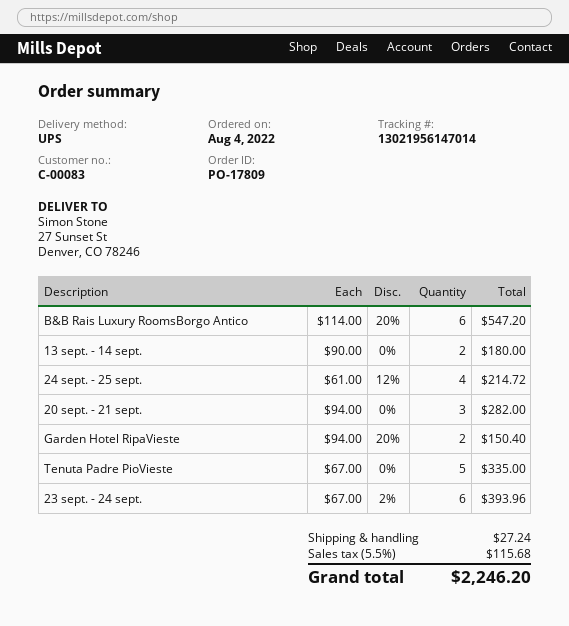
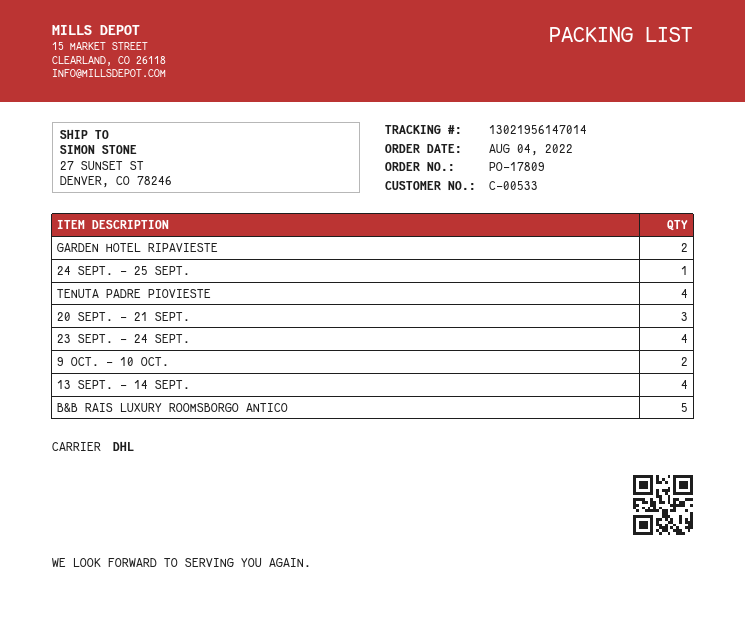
customer number: C-00083 -> C-00533
shipping method: UPS -> DHL
B&B Rais Luxury RoomsBorgo Antico: 6 -> 5
13 sept. - 14 sept.: 2 -> 4
24 sept. - 25 sept.: 4 -> 1
Tenuta Padre PioVieste: 5 -> 4
23 sept. - 24 sept.: 6 -> 4
9 OCT. - 10 OCT.: none -> 2

